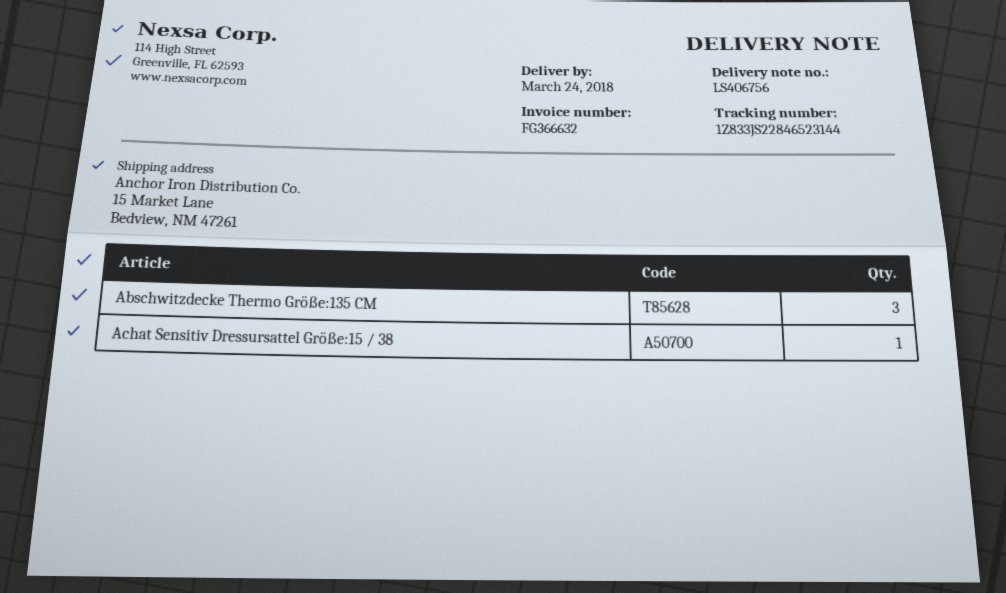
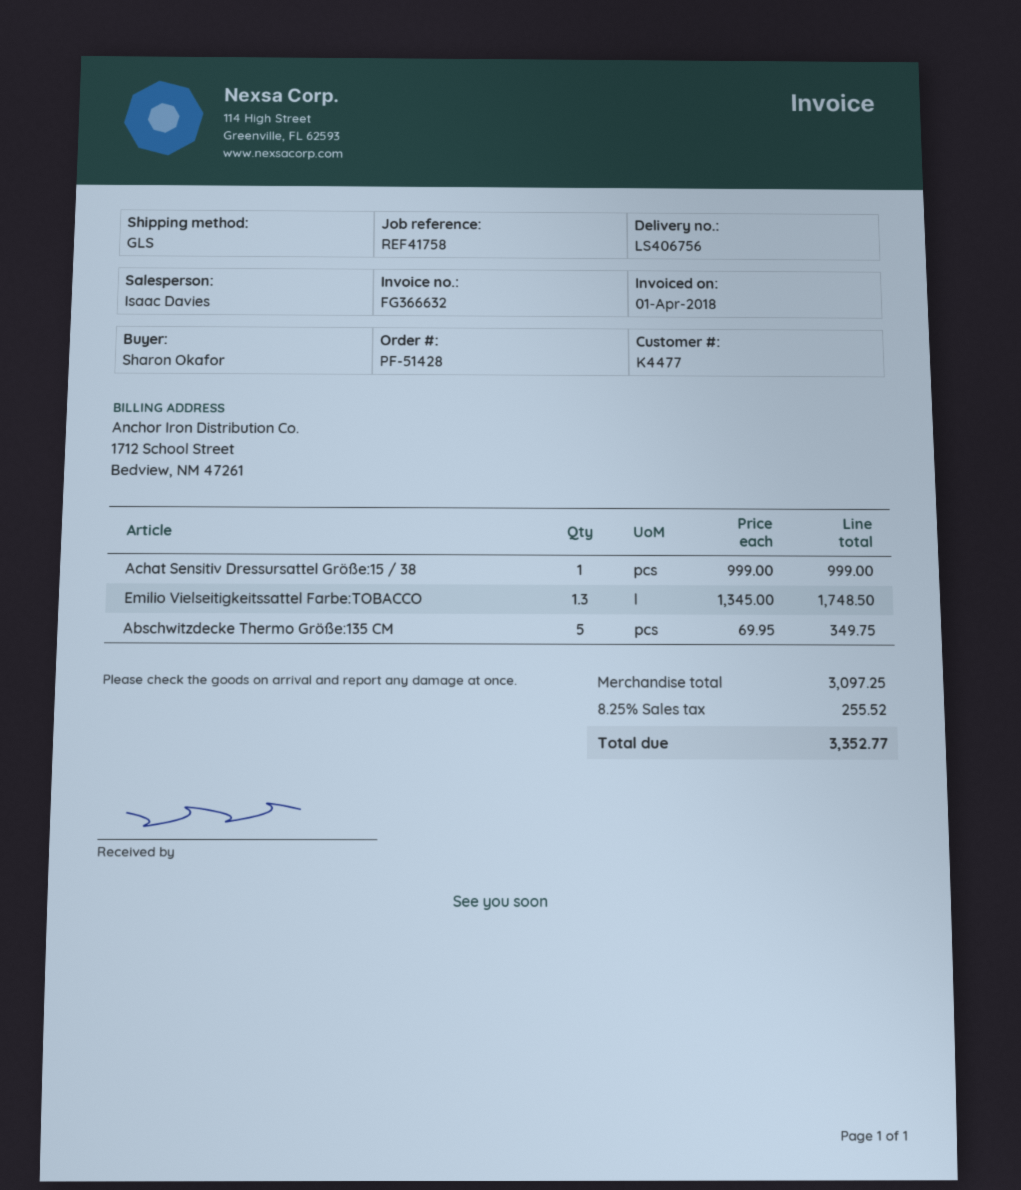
Abschwitzdecke Thermo Größe:135 CM: 3 -> 5
Emilio Vielseitigkeitssattel Farbe:TOBACCO: none -> 1.3

